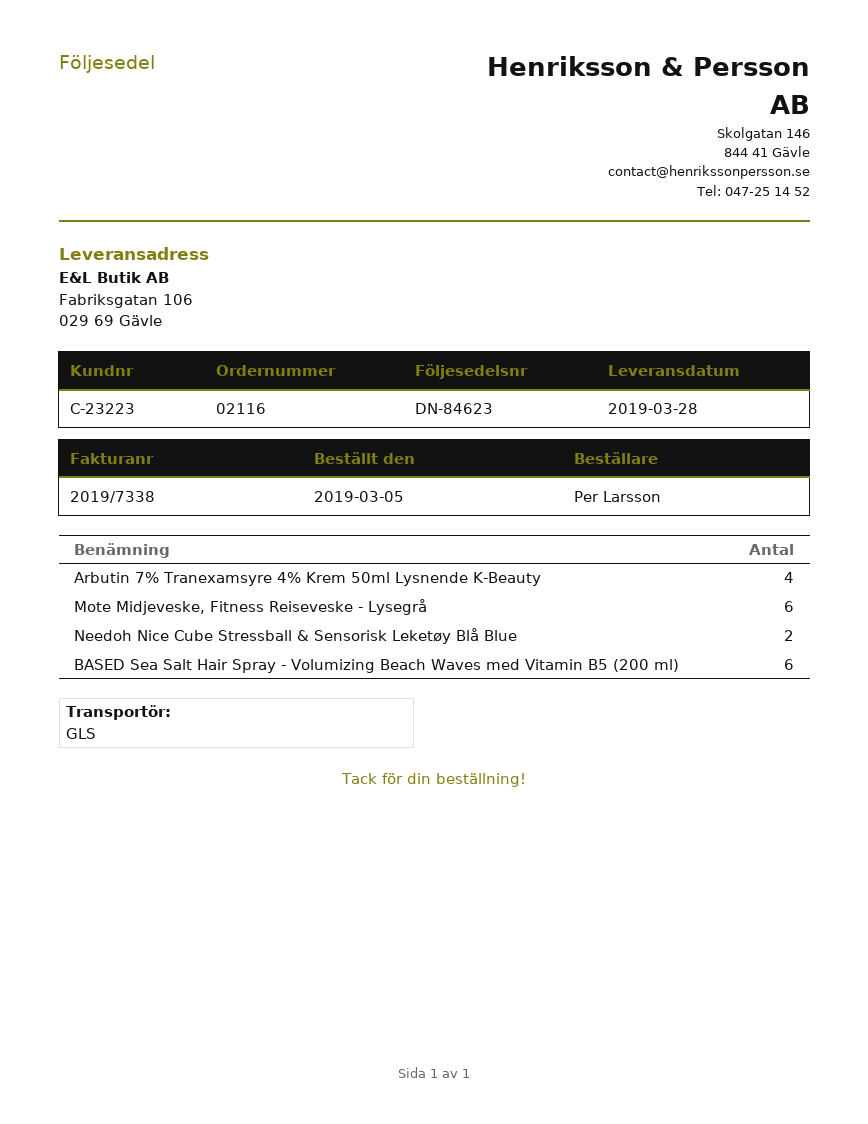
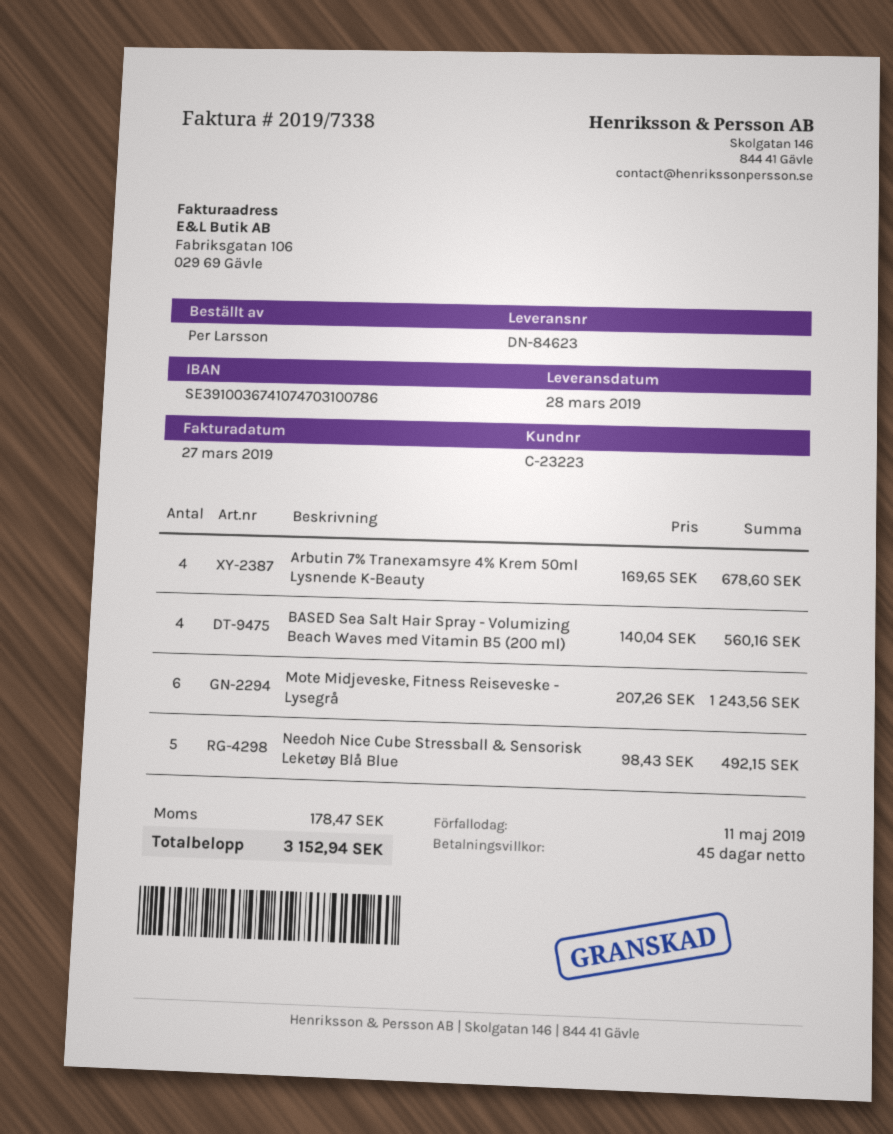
Needoh Nice Cube Stressball & Sensorisk Leketøy Blå Blue: 2 -> 5
BASED Sea Salt Hair Spray - Volumizing Beach Waves med Vitamin B5 (200 ml): 6 -> 4

